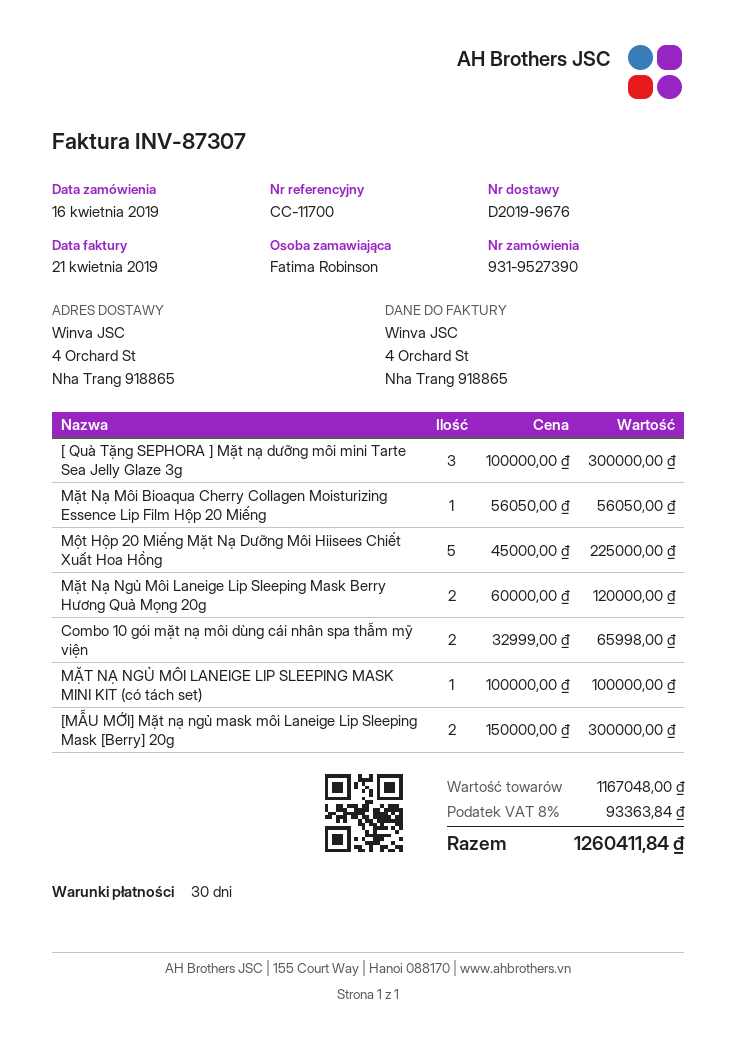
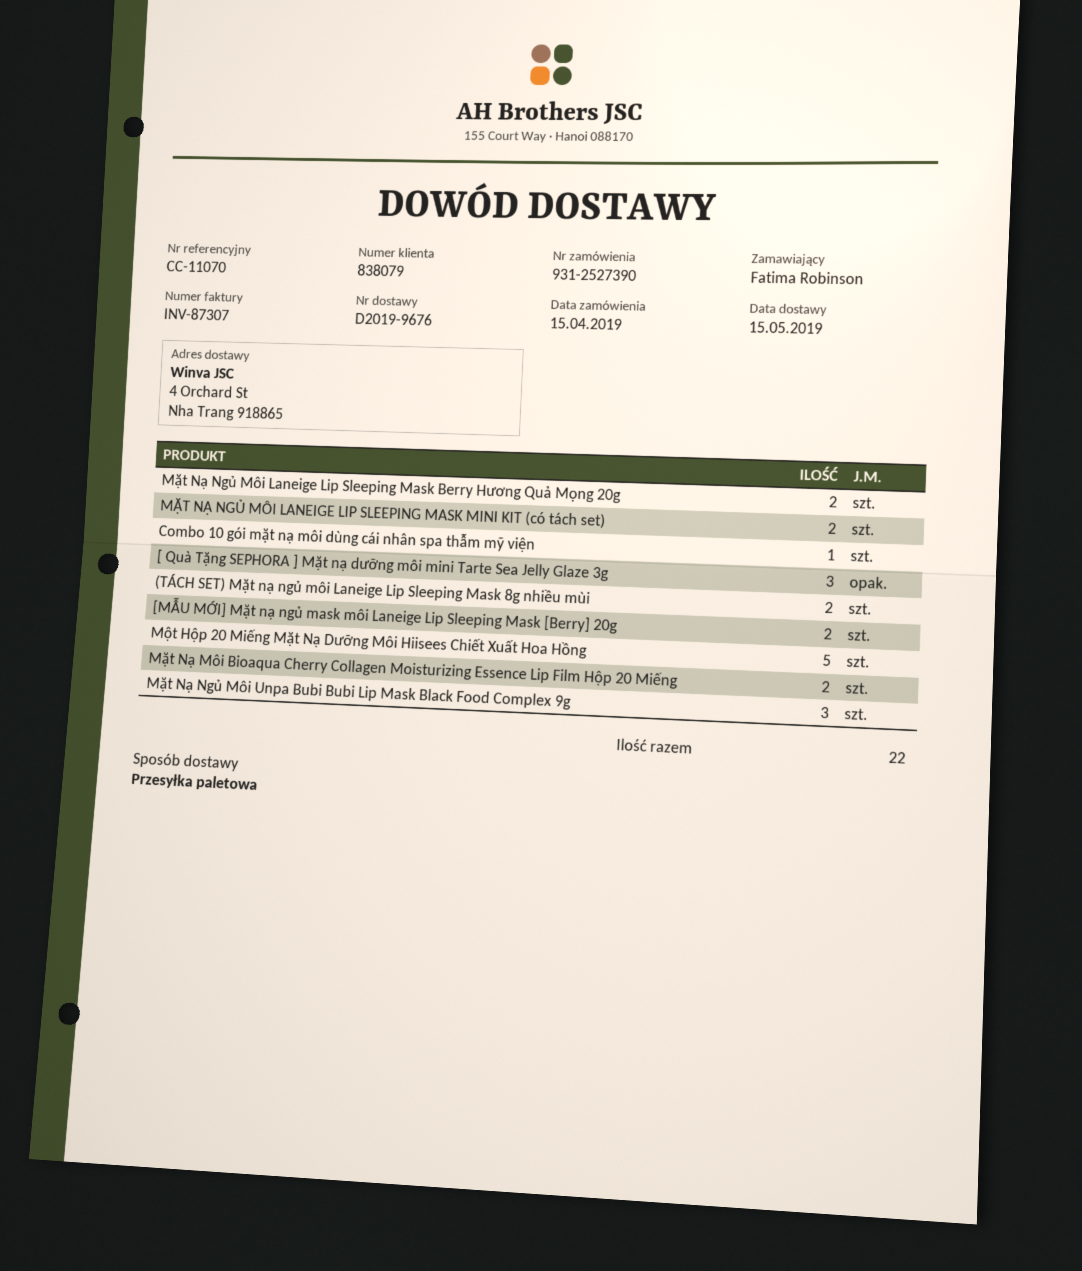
order number: 931-9527390 -> 931-2527390
order date: 2019-04-16 -> 2019-04-15
reference: CC-11700 -> CC-11070
Mặt Nạ Môi Bioaqua Cherry Collagen Moisturizing Essence Lip Film Hộp 20 Miếng: 1 -> 2
Combo 10 gói mặt nạ môi dùng cái nhân spa thẫm mỹ viện: 2 -> 1
MẶT NẠ NGỦ MÔI LANEIGE LIP SLEEPING MASK MINI KIT (có tách set): 1 -> 2
(TÁCH SET) Mặt nạ ngủ môi Laneige Lip Sleeping Mask 8g nhiều mùi: none -> 2
Mặt Nạ Ngủ Môi Unpa Bubi Bubi Lip Mask Black Food Complex 9g: none -> 3

